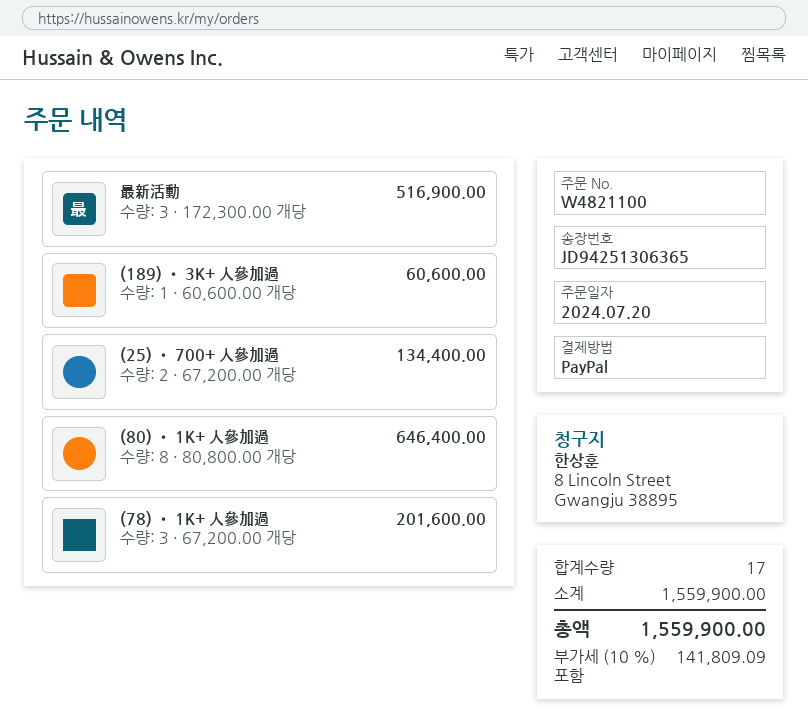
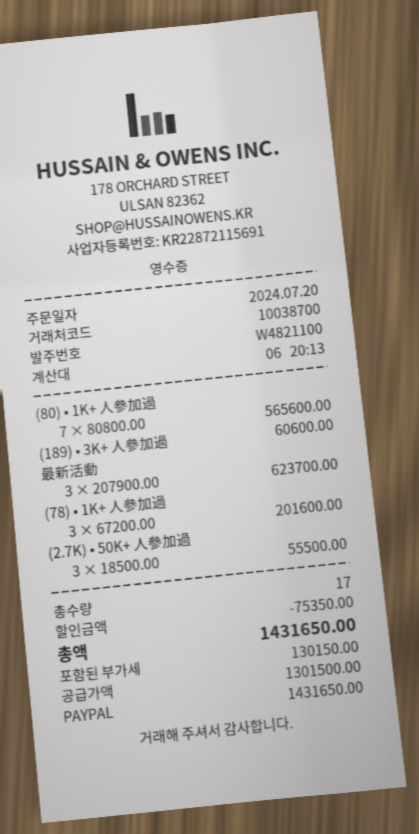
最新活動: 3 x 172300.00 = 516900.00 -> 3 x 207900.00 = 623700.00
(25) • 700+ 人參加過: 2 x 67200.00 = 134400.00 -> none
(80) • 1K+ 人參加過: 8 x 80800.00 = 646400.00 -> 7 x 80800.00 = 565600.00
(2.7K) • 50K+ 人參加過: none -> 3 x 18500.00 = 55500.00
discount: none -> 75350.00
tax: 141809.09 -> 130150.00
total: 1559900.00 -> 1431650.00

